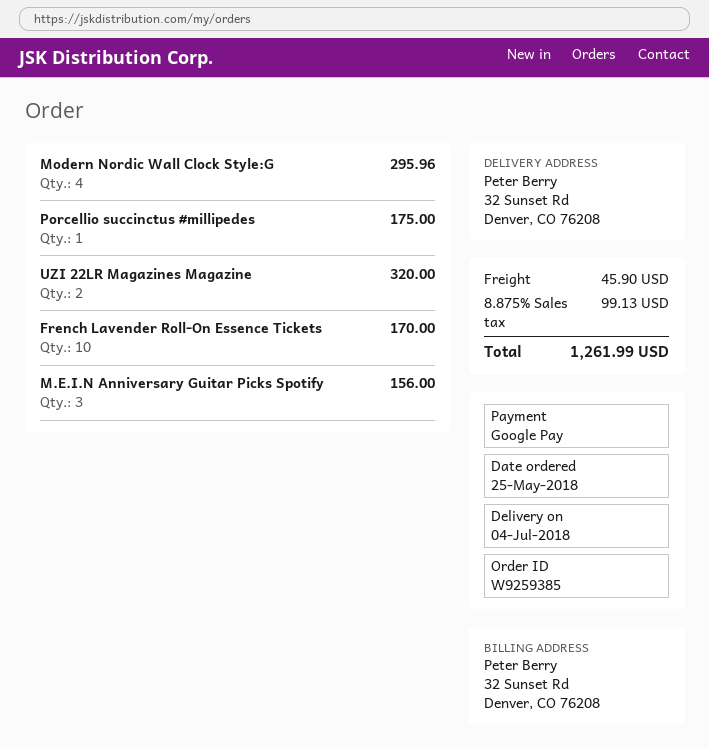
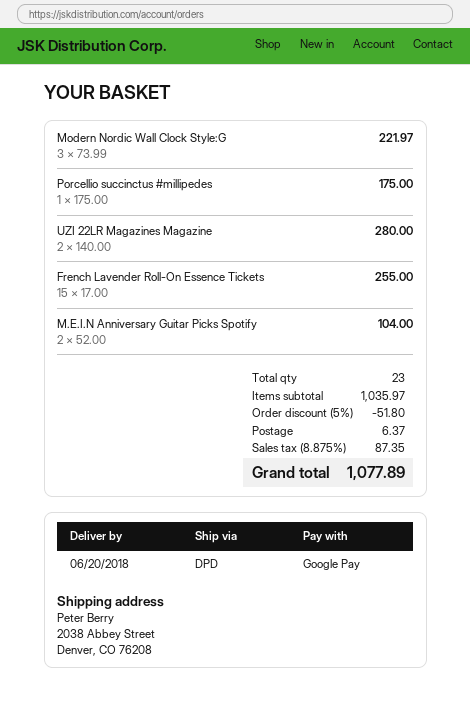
delivery date: 2018-07-04 -> 2018-06-20
ship to: 32 Sunset Rd, Denver, CO 76208 -> 2038 Abbey Street, Denver, CO 76208
Modern Nordic Wall Clock Style:G: 4 for 295.96 -> 3 for 221.97
UZI 22LR Magazines Magazine: 2 for 320.00 -> 2 for 280.00
French Lavender Roll-On Essence Tickets: 10 for 170.00 -> 15 for 255.00
M.E.I.N Anniversary Guitar Picks Spotify: 3 for 156.00 -> 2 for 104.00
discount: none -> 5% = 51.80
shipping: 45.90 -> 6.37
tax: 8.875% = 99.13 -> 8.875% = 87.35
total: 1261.99 -> 1077.89

